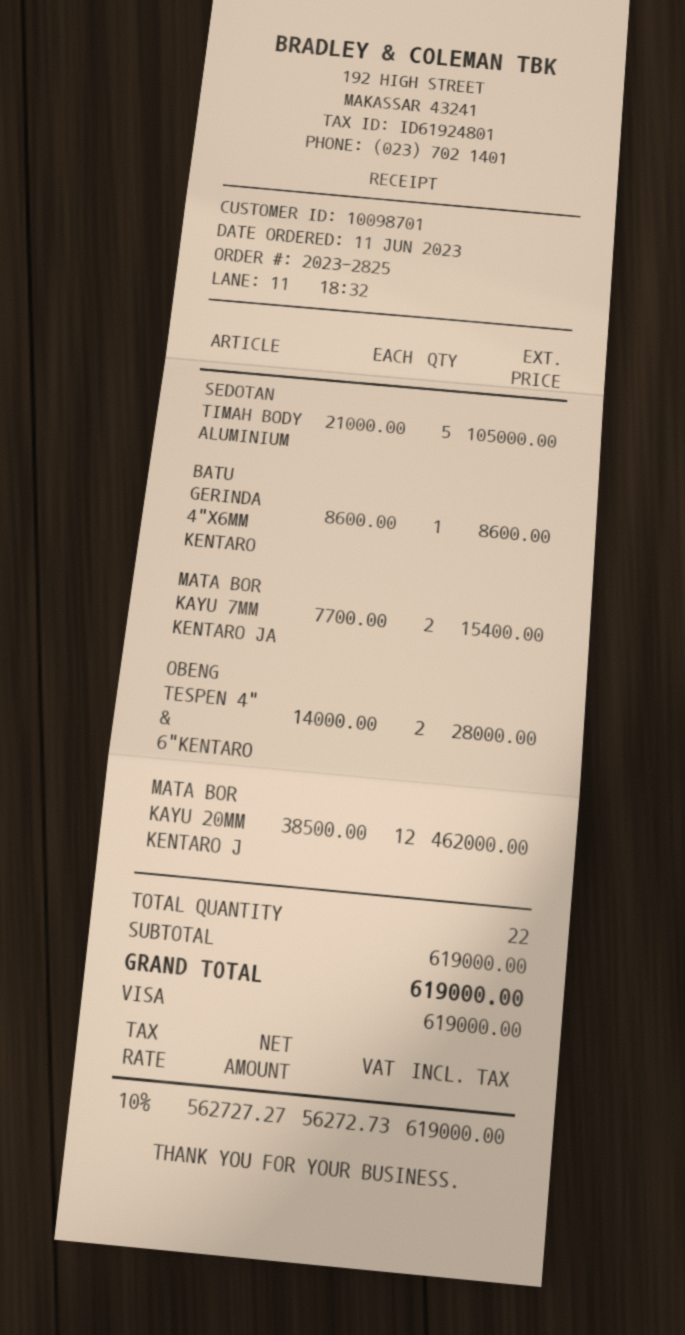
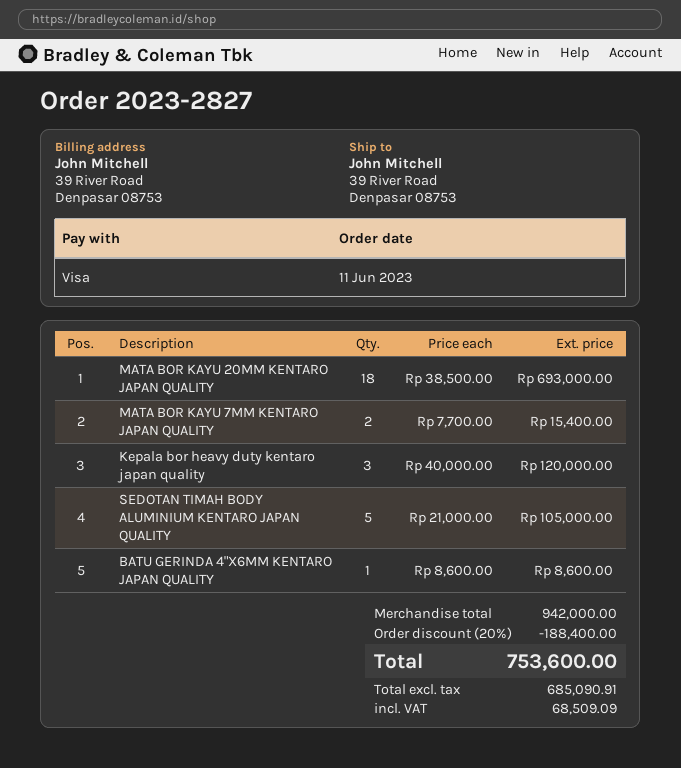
order number: 2023-2825 -> 2023-2827
OBENG TESPEN 4" & 6"KENTARO: 2 x 14000.00 = 28000.00 -> none
MATA BOR KAYU 20MM KENTARO J: 12 x 38500.00 = 462000.00 -> 18 x 38500.00 = 693000.00
Kepala bor heavy duty kentaro japan quality: none -> 3 x 40000.00 = 120000.00
subtotal: 619000.00 -> 942000.00
discount: none -> 20% = 188400.00
net: 562727.27 -> 685090.91
tax: 56272.73 -> 68509.09
total: 619000.00 -> 753600.00

